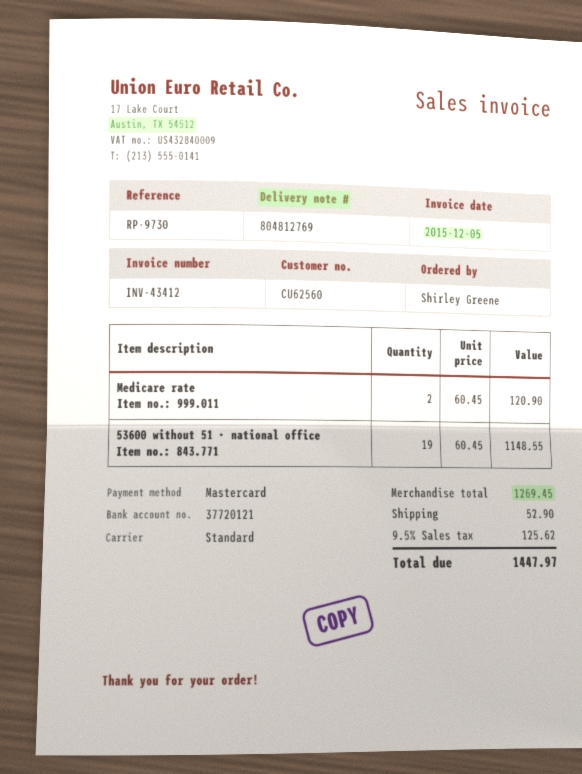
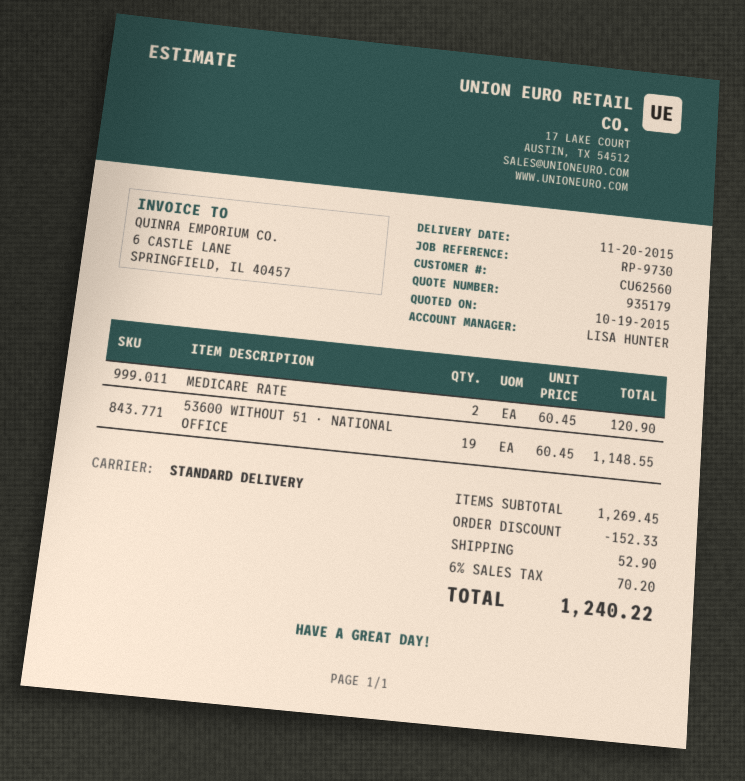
discount: none -> 152.33
tax: 9.5% = 125.62 -> 6% = 70.20
total: 1447.97 -> 1240.22

